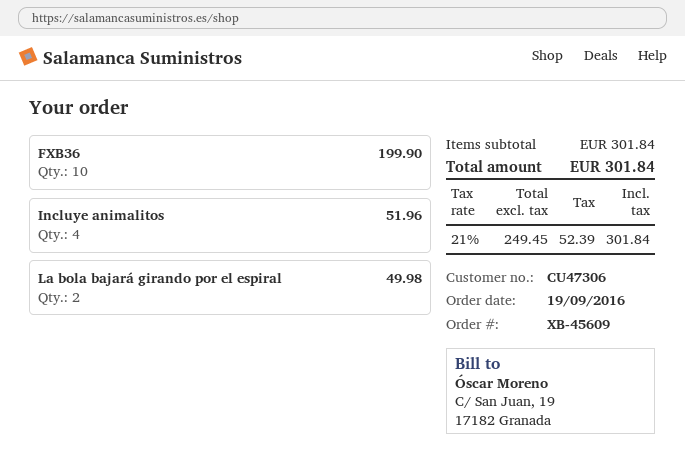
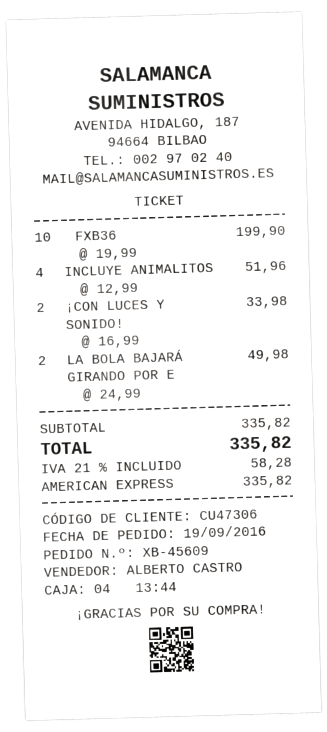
¡CON LUCES Y SONIDO!: none -> 2 for 33.98
subtotal: 301.84 -> 335.82
tax: 21% = 52.39 -> 21% = 58.28
total: 301.84 -> 335.82

